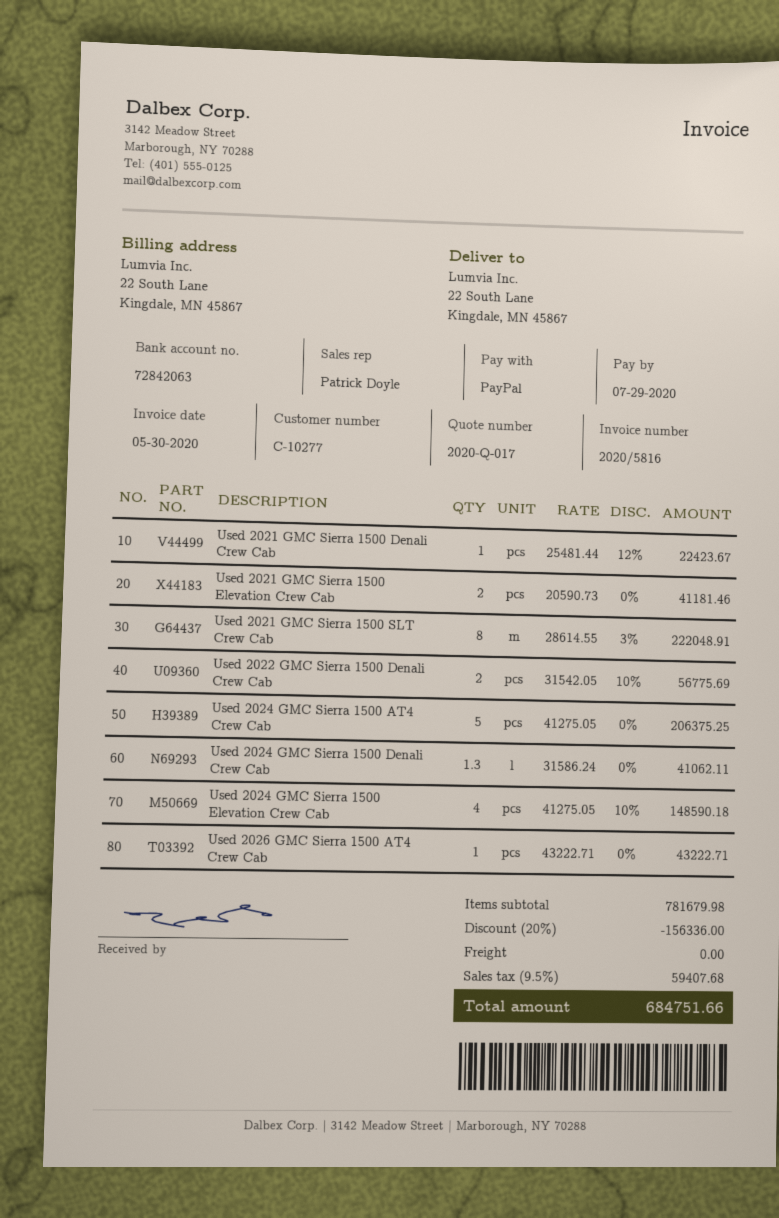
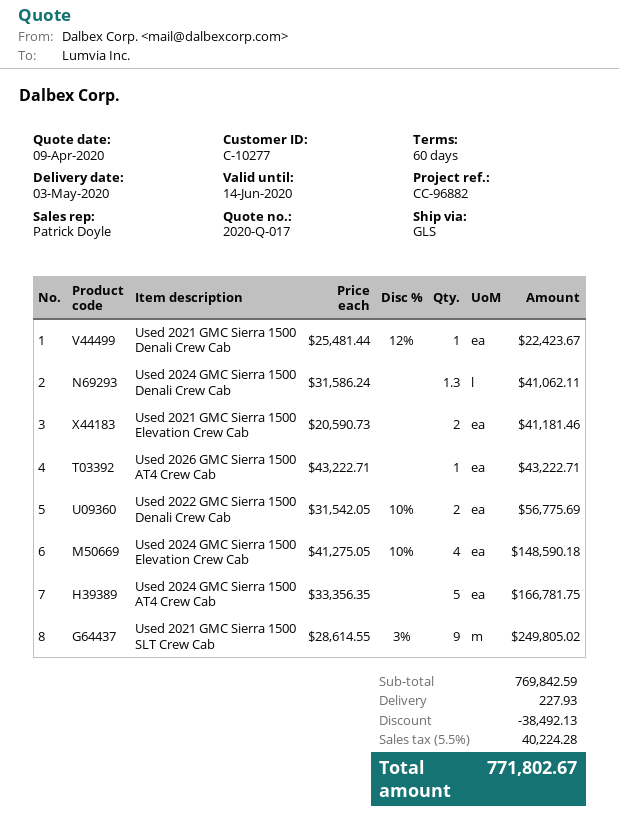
Used 2021 GMC Sierra 1500 SLT Crew Cab: 8 x 28614.55 - 3% = 222048.91 -> 9 x 28614.55 - 3% = 249805.02
Used 2024 GMC Sierra 1500 AT4 Crew Cab: 5 x 41275.05 = 206375.25 -> 5 x 33356.35 = 166781.75
subtotal: 781679.98 -> 769842.59
discount: 156336.00 -> 38492.13
shipping: 0.00 -> 227.93
tax: 9.5% = 59407.68 -> 5.5% = 40224.28
total: 684751.66 -> 771802.67

